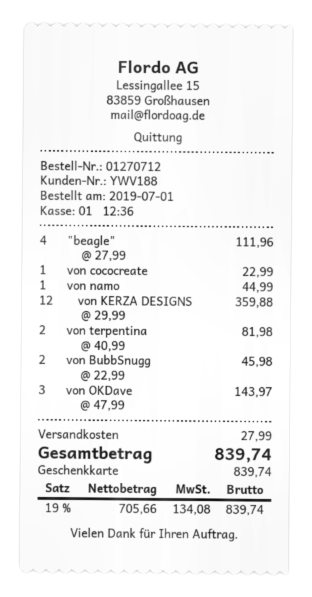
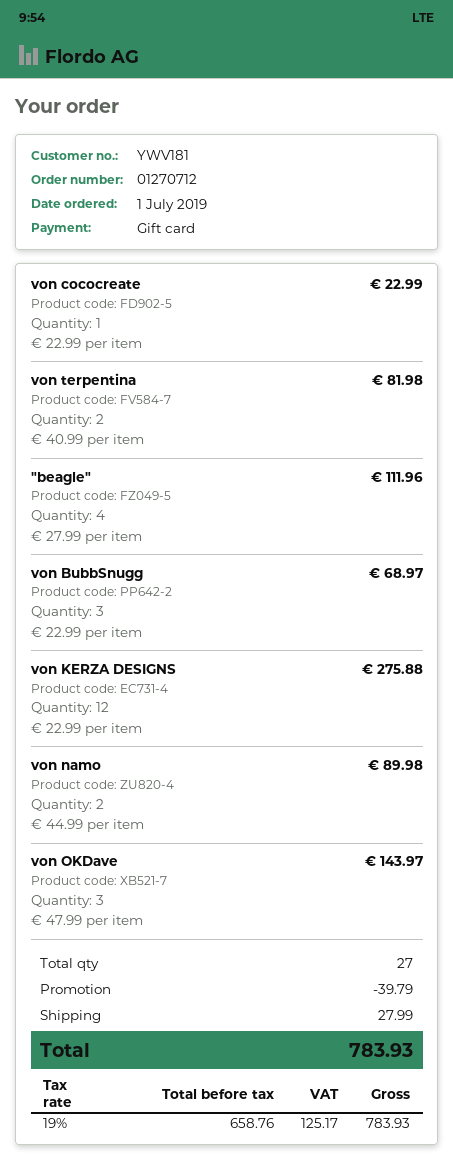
customer number: YWV188 -> YWV181
von namo: 1 x 44.99 = 44.99 -> 2 x 44.99 = 89.98
von KERZA DESIGNS: 12 x 29.99 = 359.88 -> 12 x 22.99 = 275.88
von BubbSnugg: 2 x 22.99 = 45.98 -> 3 x 22.99 = 68.97
discount: none -> 39.79
net: 705.66 -> 658.76
tax: 19% = 134.08 -> 19% = 125.17
total: 839.74 -> 783.93

